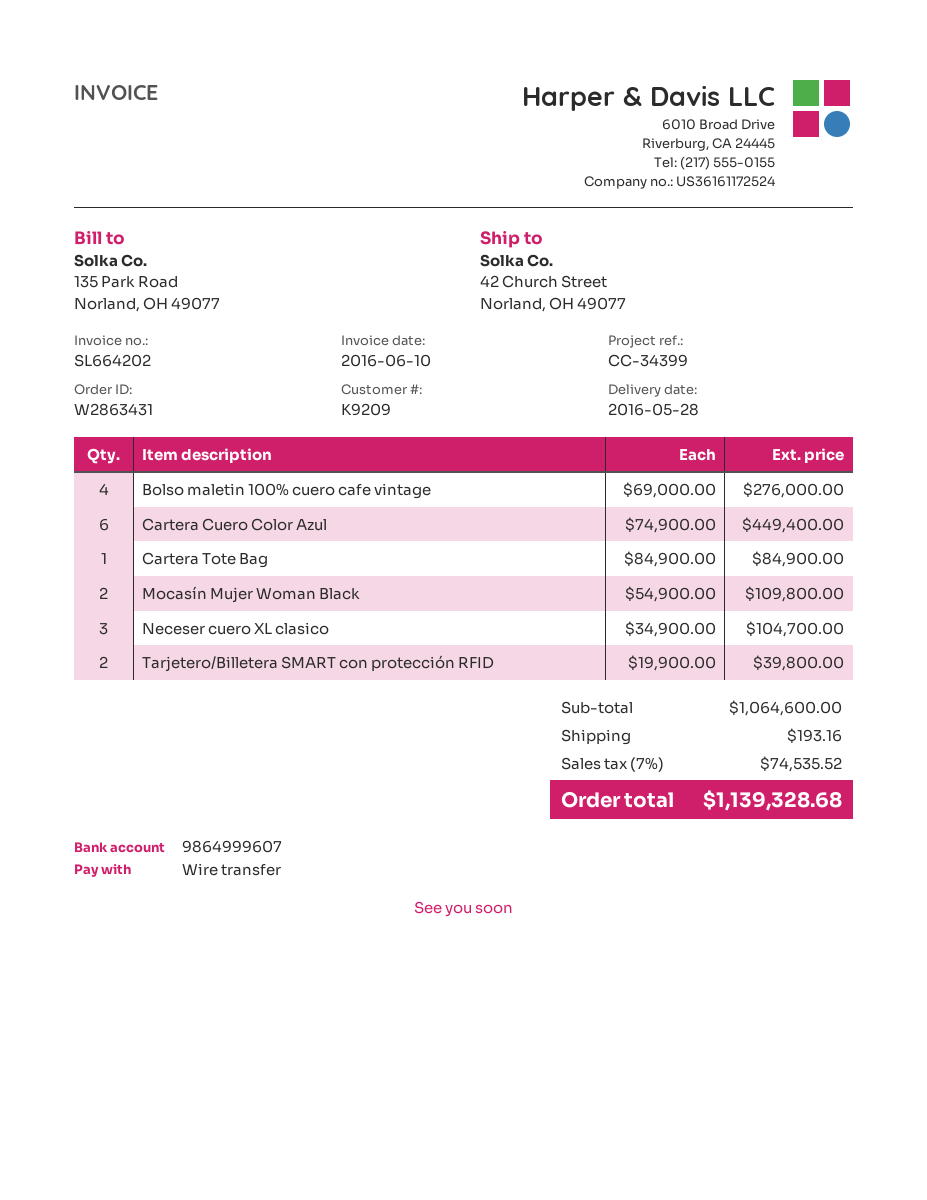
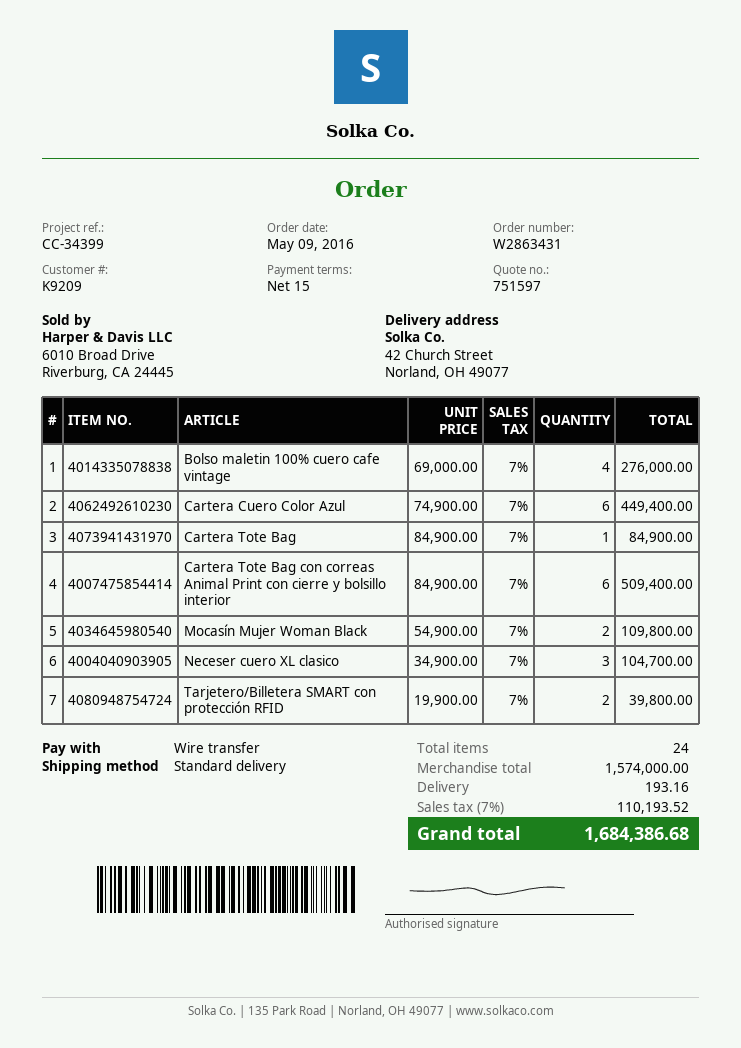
Cartera Tote Bag con correas Animal Print con cierre y bolsillo interior: none -> 6 x 84900.00 = 509400.00
subtotal: 1064600.00 -> 1574000.00
tax: 7% = 74535.52 -> 7% = 110193.52
total: 1139328.68 -> 1684386.68

